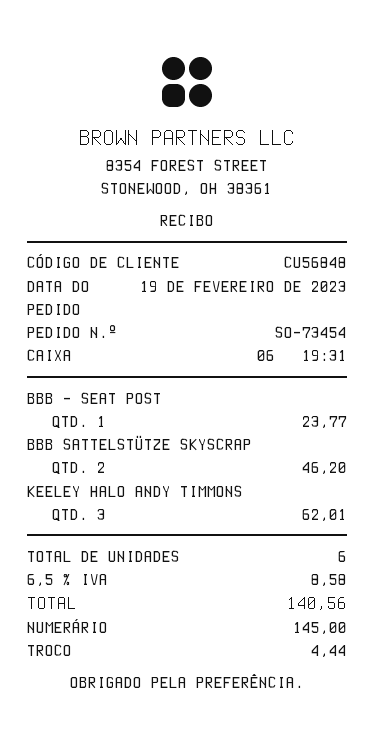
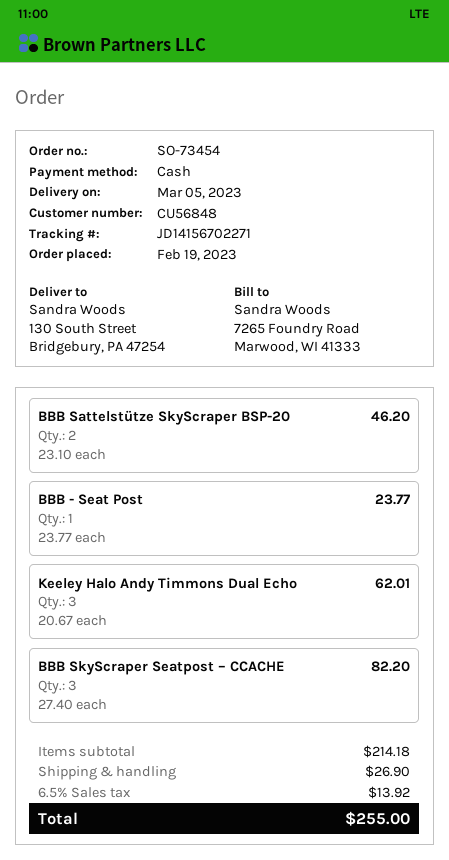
BBB SkyScraper Seatpost – CCACHE: none -> 3 for 82.20
shipping: none -> 26.90
tax: 6.5% = 8.58 -> 6.5% = 13.92
total: 140.56 -> 255.00

